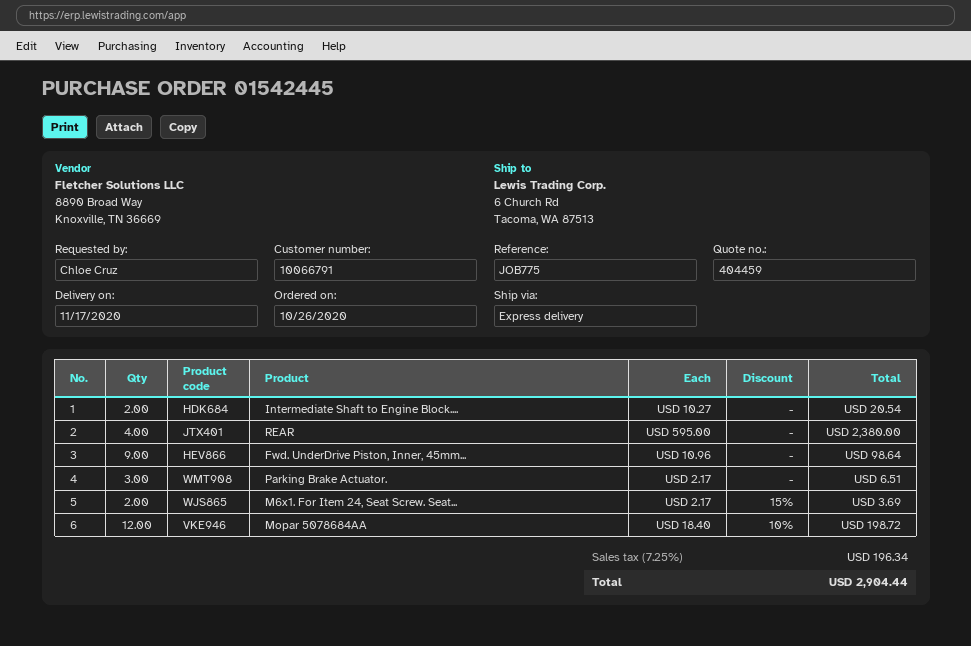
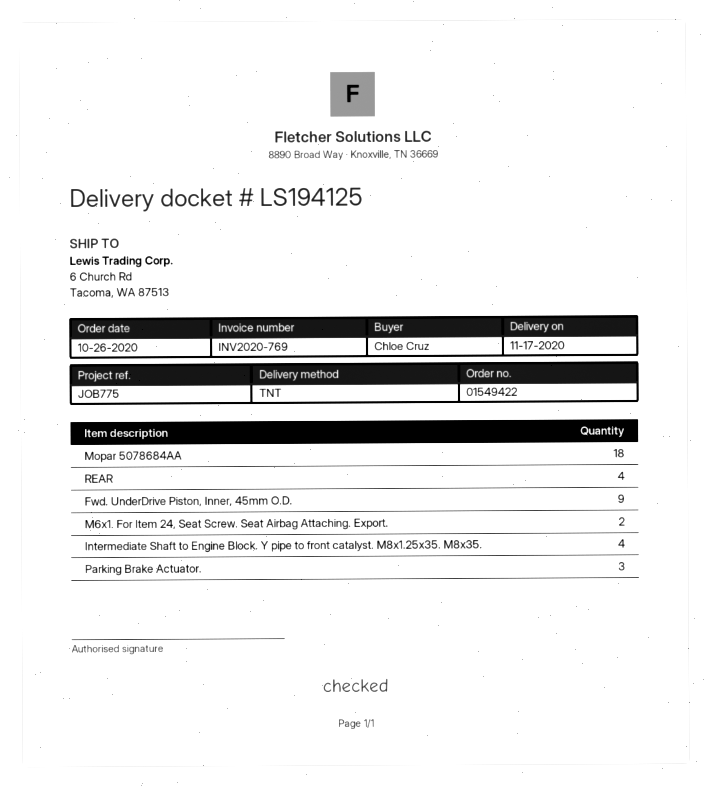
order number: 01542445 -> 01549422
shipping method: express -> TNT
Intermediate Shaft to Engine Block....: 2 -> 4
Mopar 5078684AA: 12 -> 18

